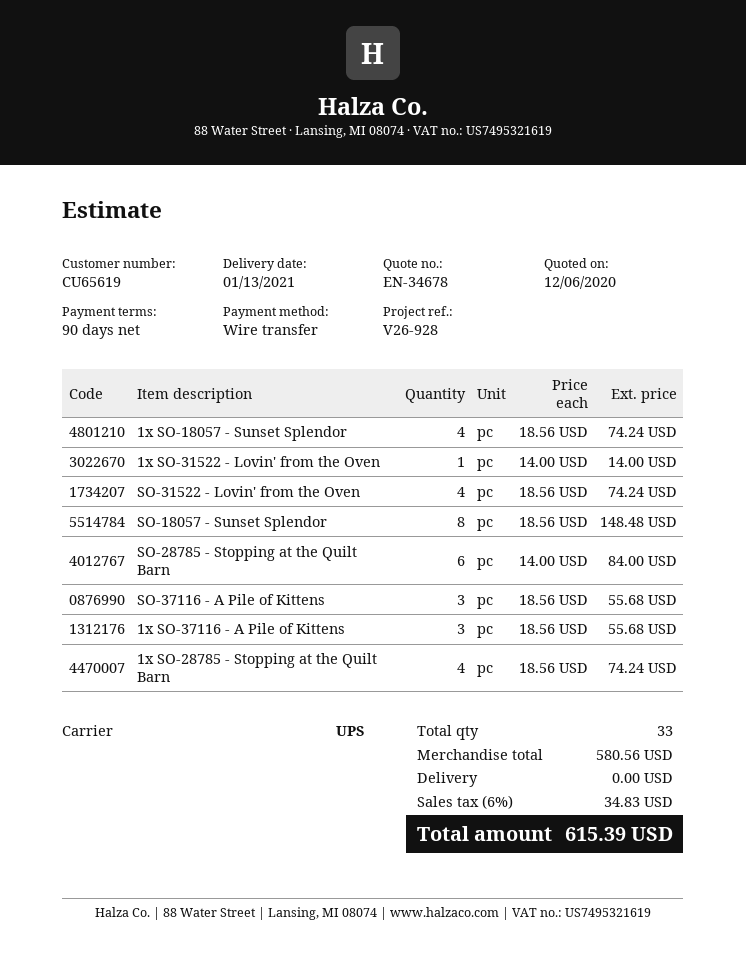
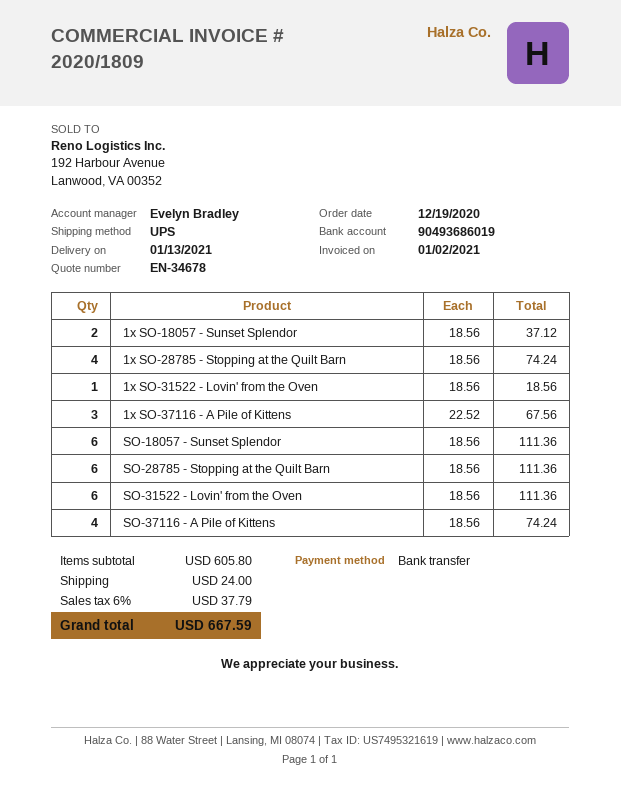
1x SO-18057 - Sunset Splendor: 4 x 18.56 = 74.24 -> 2 x 18.56 = 37.12
1x SO-31522 - Lovin' from the Oven: 1 x 14.00 = 14.00 -> 1 x 18.56 = 18.56
SO-31522 - Lovin' from the Oven: 4 x 18.56 = 74.24 -> 6 x 18.56 = 111.36
SO-18057 - Sunset Splendor: 8 x 18.56 = 148.48 -> 6 x 18.56 = 111.36
SO-28785 - Stopping at the Quilt Barn: 6 x 14.00 = 84.00 -> 6 x 18.56 = 111.36
SO-37116 - A Pile of Kittens: 3 x 18.56 = 55.68 -> 4 x 18.56 = 74.24
1x SO-37116 - A Pile of Kittens: 3 x 18.56 = 55.68 -> 3 x 22.52 = 67.56
subtotal: 580.56 -> 605.80
shipping: 0.00 -> 24.00
tax: 6% = 34.83 -> 6% = 37.79
total: 615.39 -> 667.59

